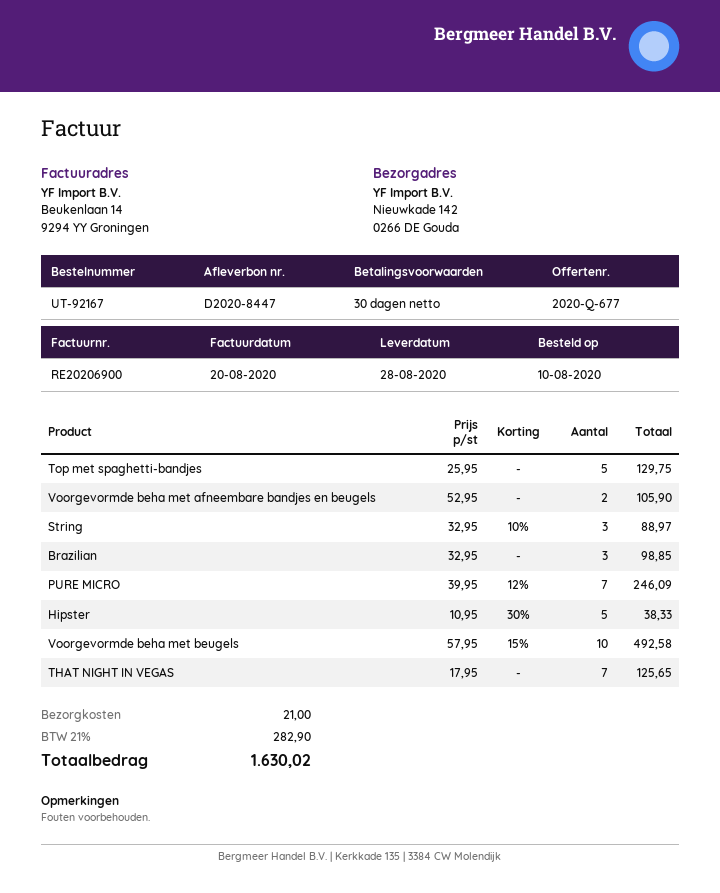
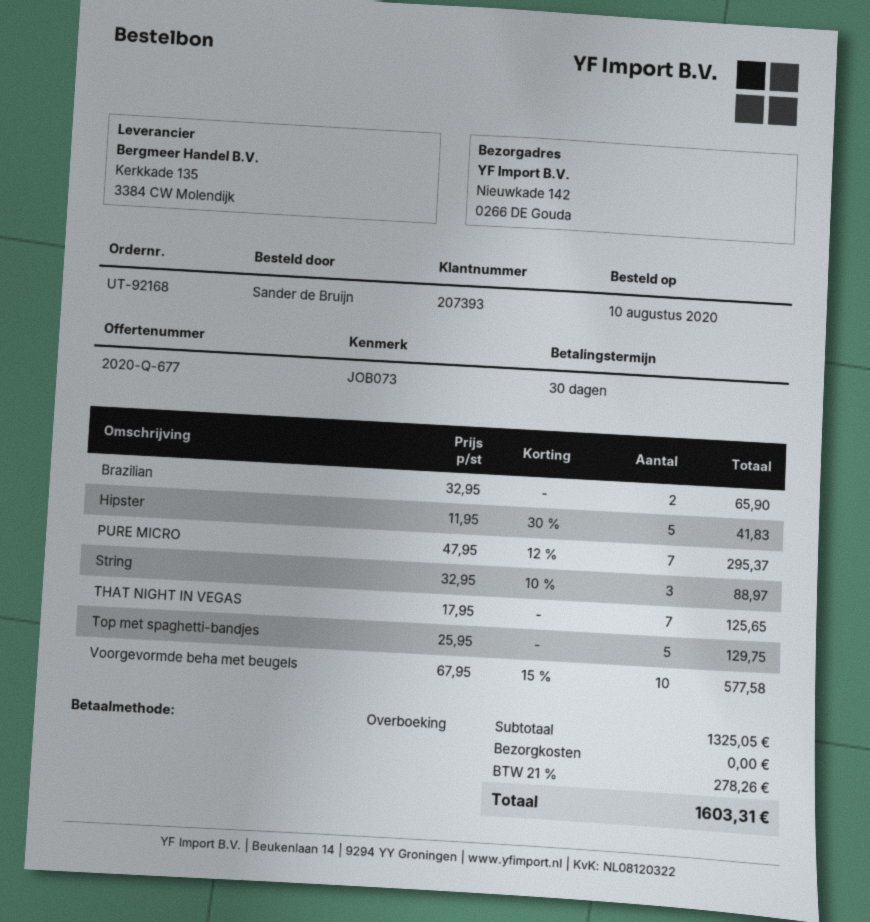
order number: UT-92167 -> UT-92168
Voorgevormde beha met afneembare bandjes en beugels: 2 x 52.95 = 105.90 -> none
Brazilian: 3 x 32.95 = 98.85 -> 2 x 32.95 = 65.90
PURE MICRO: 7 x 39.95 - 12% = 246.09 -> 7 x 47.95 - 12% = 295.37
Hipster: 5 x 10.95 - 30% = 38.33 -> 5 x 11.95 - 30% = 41.83
Voorgevormde beha met beugels: 10 x 57.95 - 15% = 492.58 -> 10 x 67.95 - 15% = 577.58
shipping: 21.00 -> 0.00
tax: 21% = 282.90 -> 21% = 278.26
total: 1630.02 -> 1603.31

